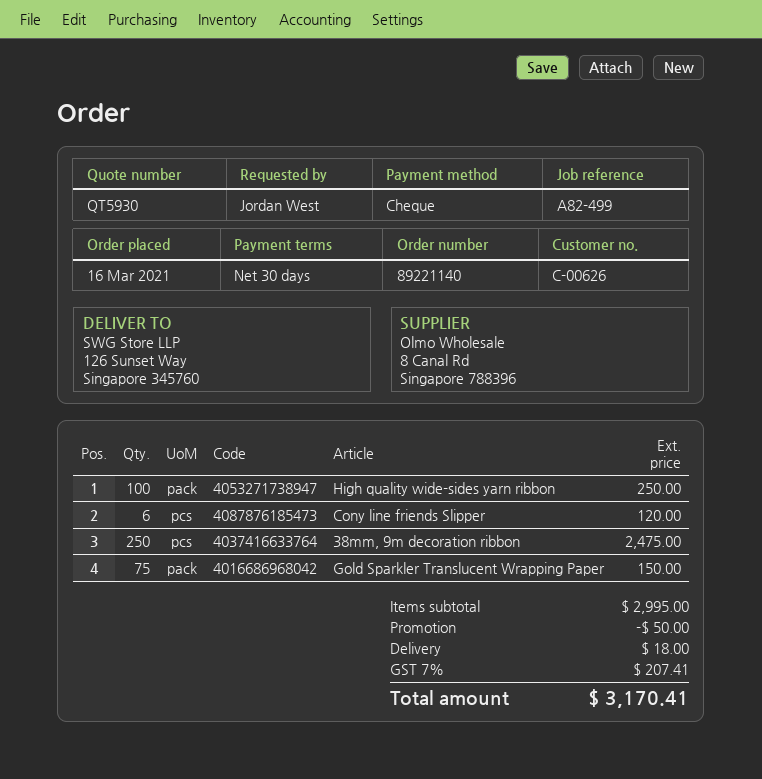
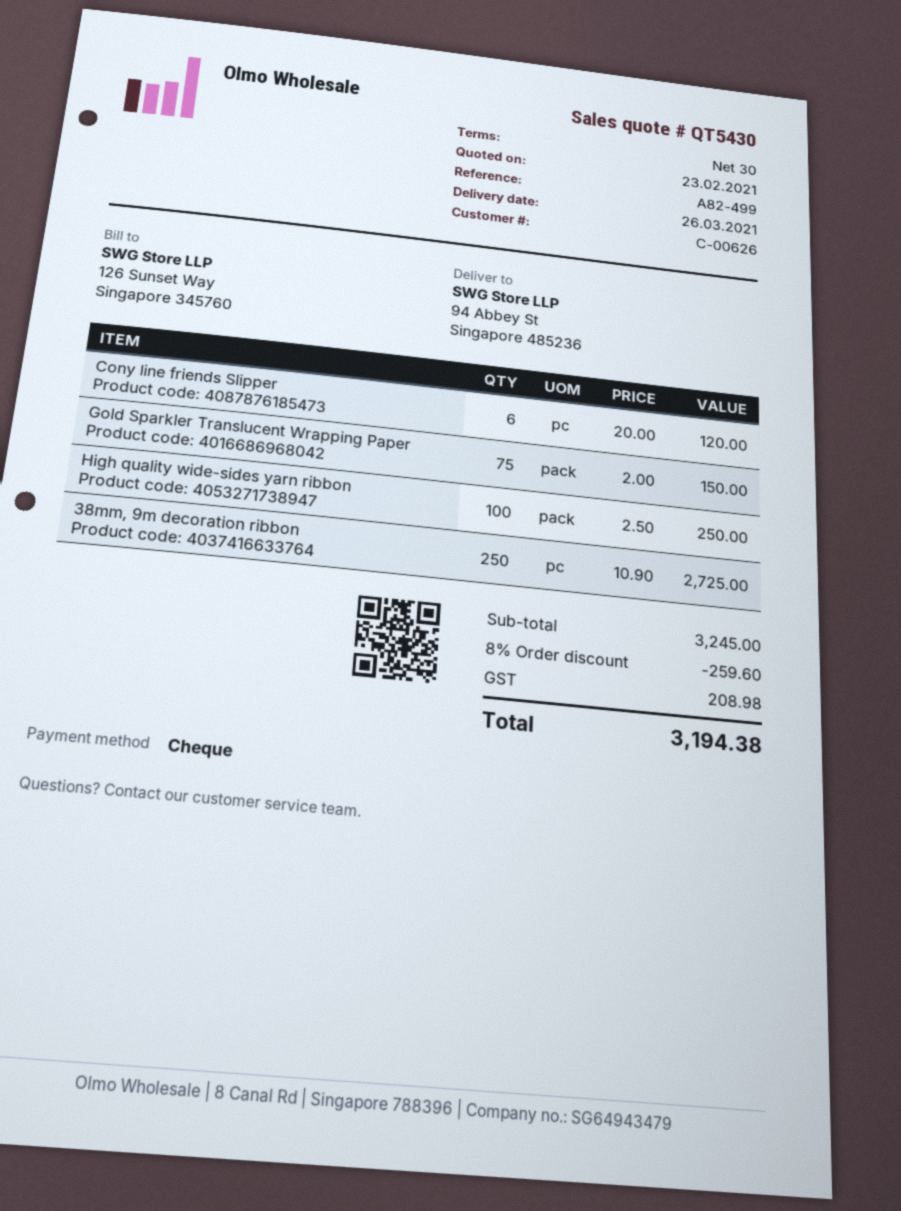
quote number: QT5930 -> QT5430
ship to: 126 Sunset Way, Singapore 345760 -> 94 Abbey St, Singapore 485236
38mm, 9m decoration ribbon: 250 for 2475.00 -> 250 for 2725.00
subtotal: 2995.00 -> 3245.00
discount: 50.00 -> 259.60
shipping: 18.00 -> none
tax: 207.41 -> 208.98
total: 3170.41 -> 3194.38

